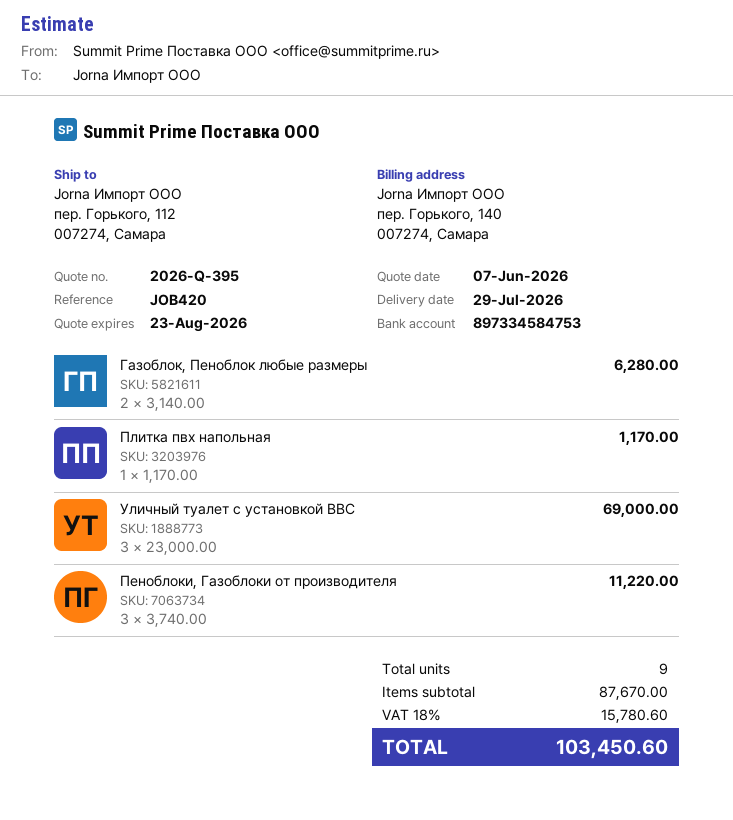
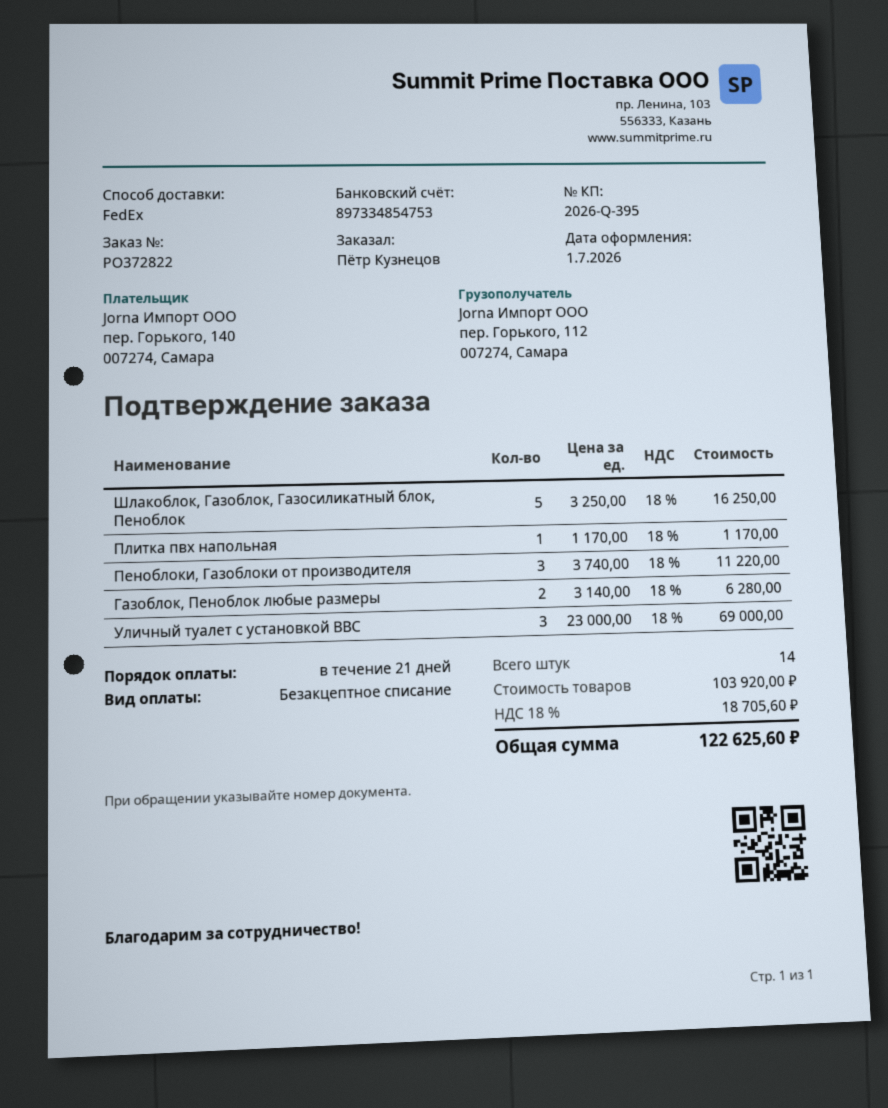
bank account: 897334584753 -> 897334854753
Шлакоблок, Газоблок, Газосиликатный блок, Пеноблок: none -> 5 x 3250.00 = 16250.00
total quantity: 9 -> 14
subtotal: 87670.00 -> 103920.00
tax: 18% = 15780.60 -> 18% = 18705.60
total: 103450.60 -> 122625.60

